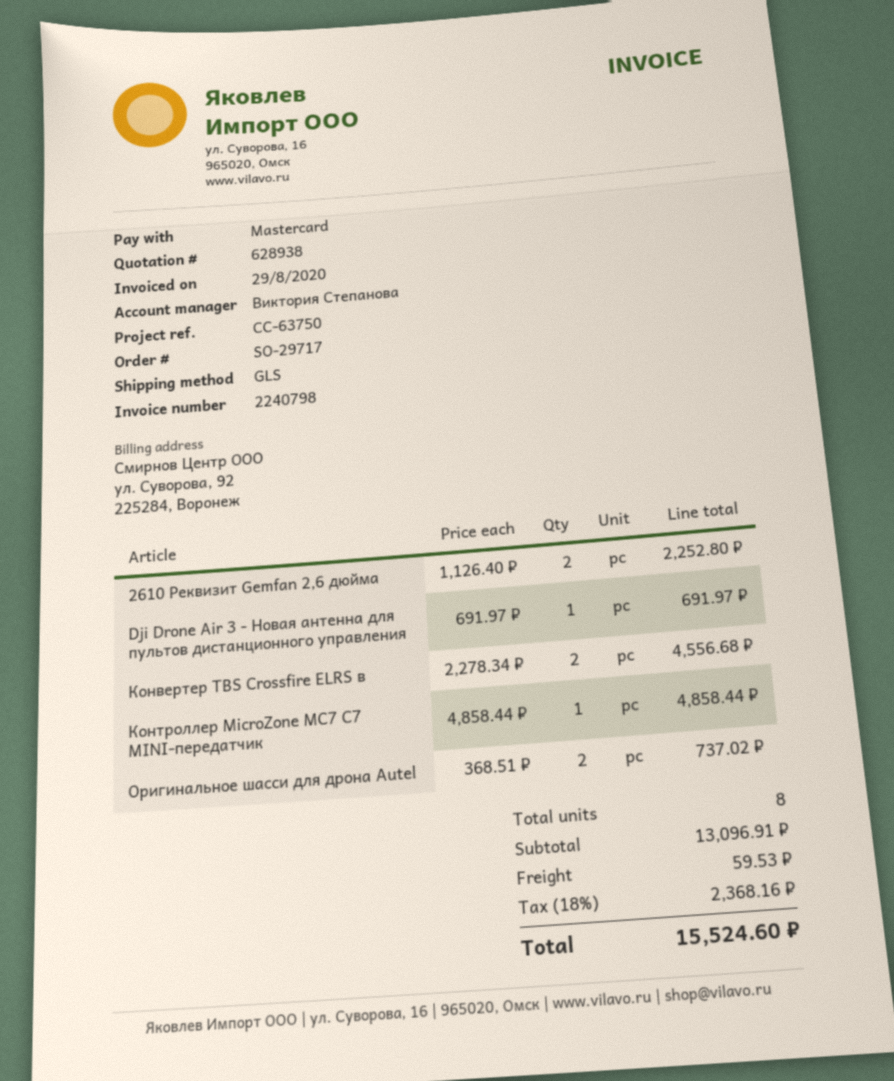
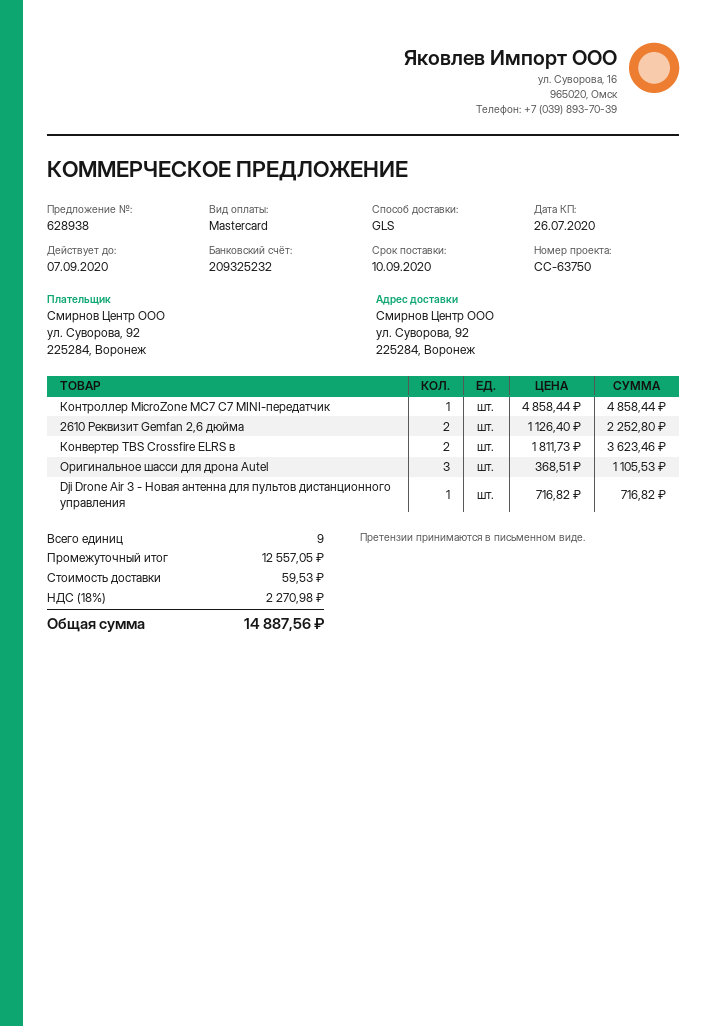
Dji Drone Air 3 - Новая антенна для пультов дистанционного управления: 1 x 691.97 = 691.97 -> 1 x 716.82 = 716.82
Конвертер TBS Crossfire ELRS в: 2 x 2278.34 = 4556.68 -> 2 x 1811.73 = 3623.46
Оригинальное шасси для дрона Autel: 2 x 368.51 = 737.02 -> 3 x 368.51 = 1105.53
total quantity: 8 -> 9
subtotal: 13096.91 -> 12557.05
tax: 18% = 2368.16 -> 18% = 2270.98
total: 15524.60 -> 14887.56

